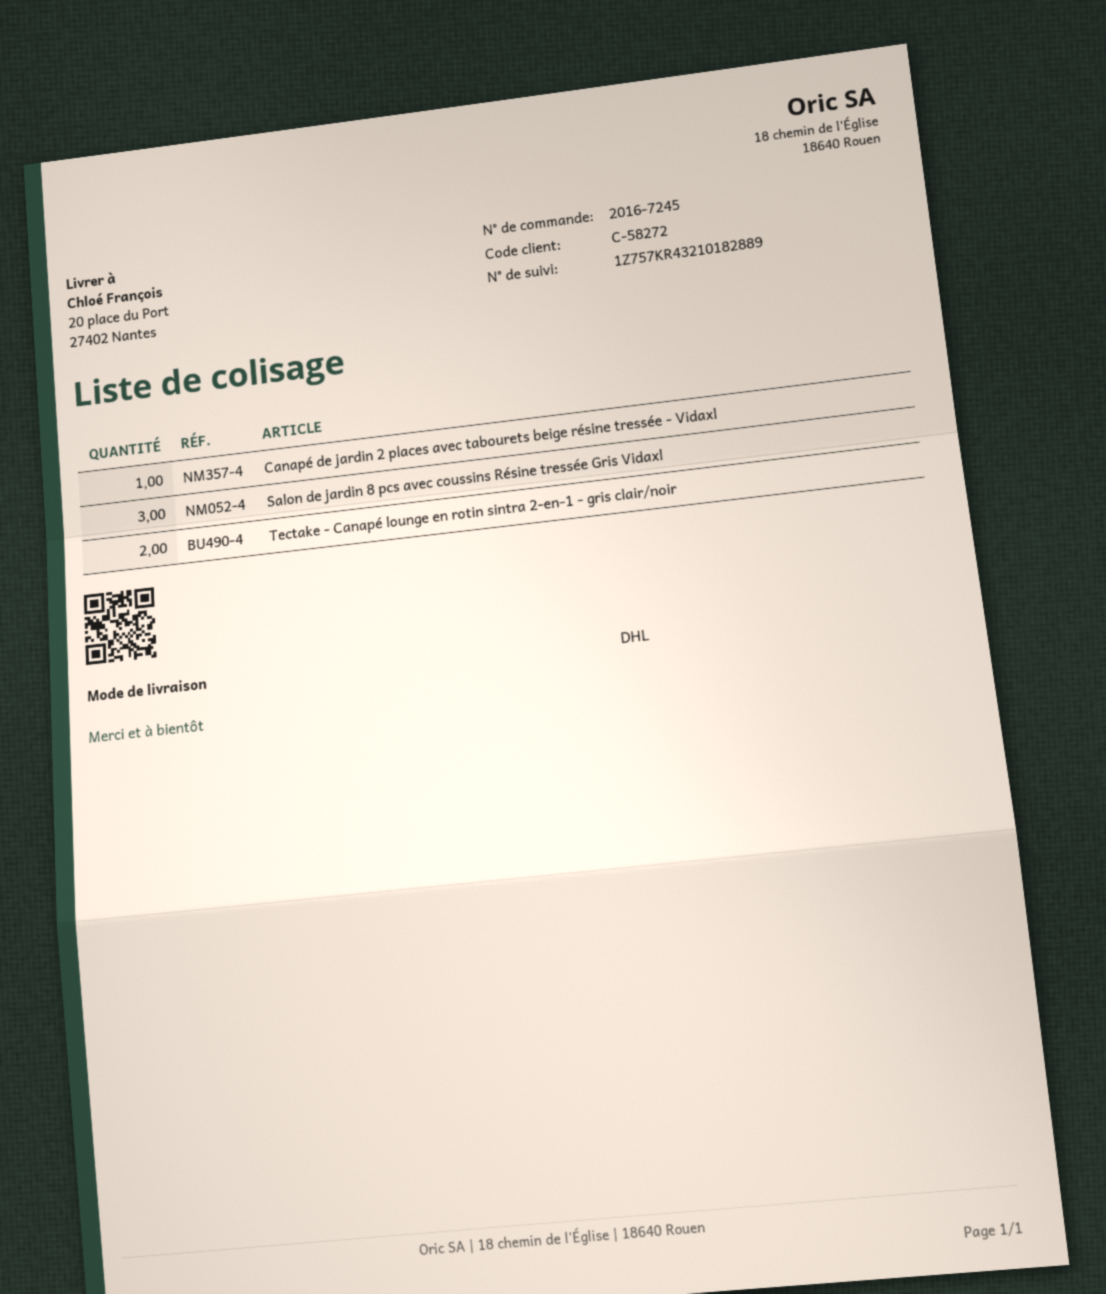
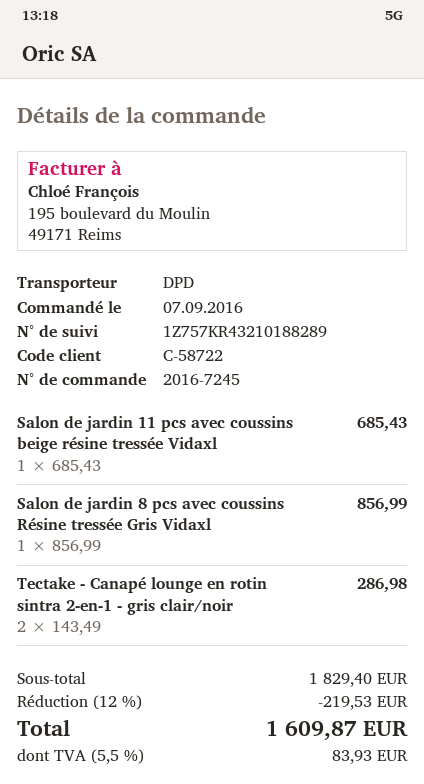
customer number: C-58272 -> C-58722
shipping method: DHL -> DPD
tracking number: 1Z757KR43210182889 -> 1Z757KR43210188289
Canapé de jardin 2 places avec tabourets beige résine tressée - Vidaxl: 1 -> none
Salon de jardin 8 pcs avec coussins Résine tressée Gris Vidaxl: 3 -> 1
Salon de jardin 11 pcs avec coussins beige résine tressée Vidaxl: none -> 1

